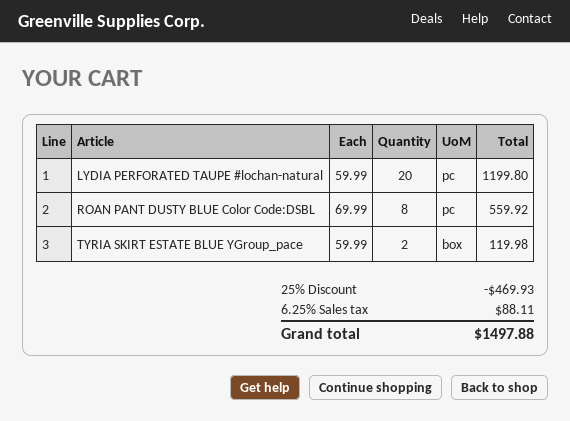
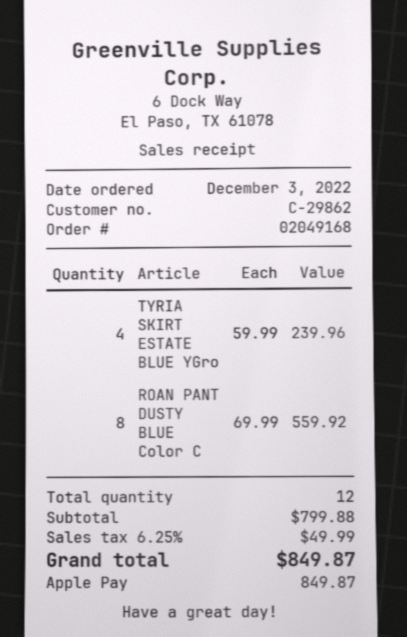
LYDIA PERFORATED TAUPE #lochan-natural: 20 x 59.99 = 1199.80 -> none
TYRIA SKIRT ESTATE BLUE YGroup_pace: 2 x 59.99 = 119.98 -> 4 x 59.99 = 239.96
discount: 25% = 469.93 -> none
tax: 6.25% = 88.11 -> 6.25% = 49.99
total: 1497.88 -> 849.87

